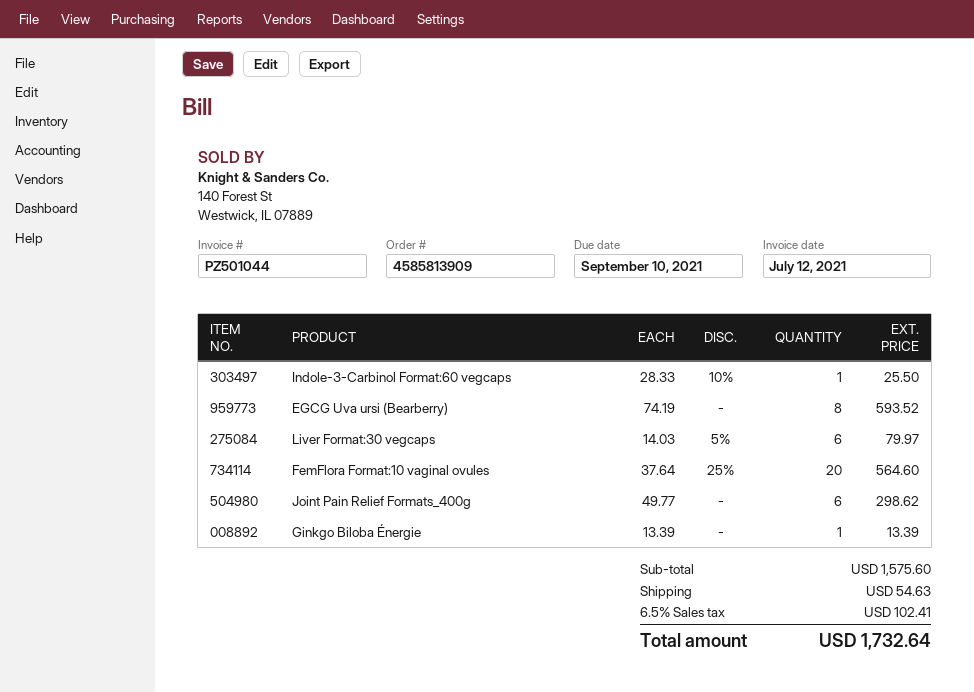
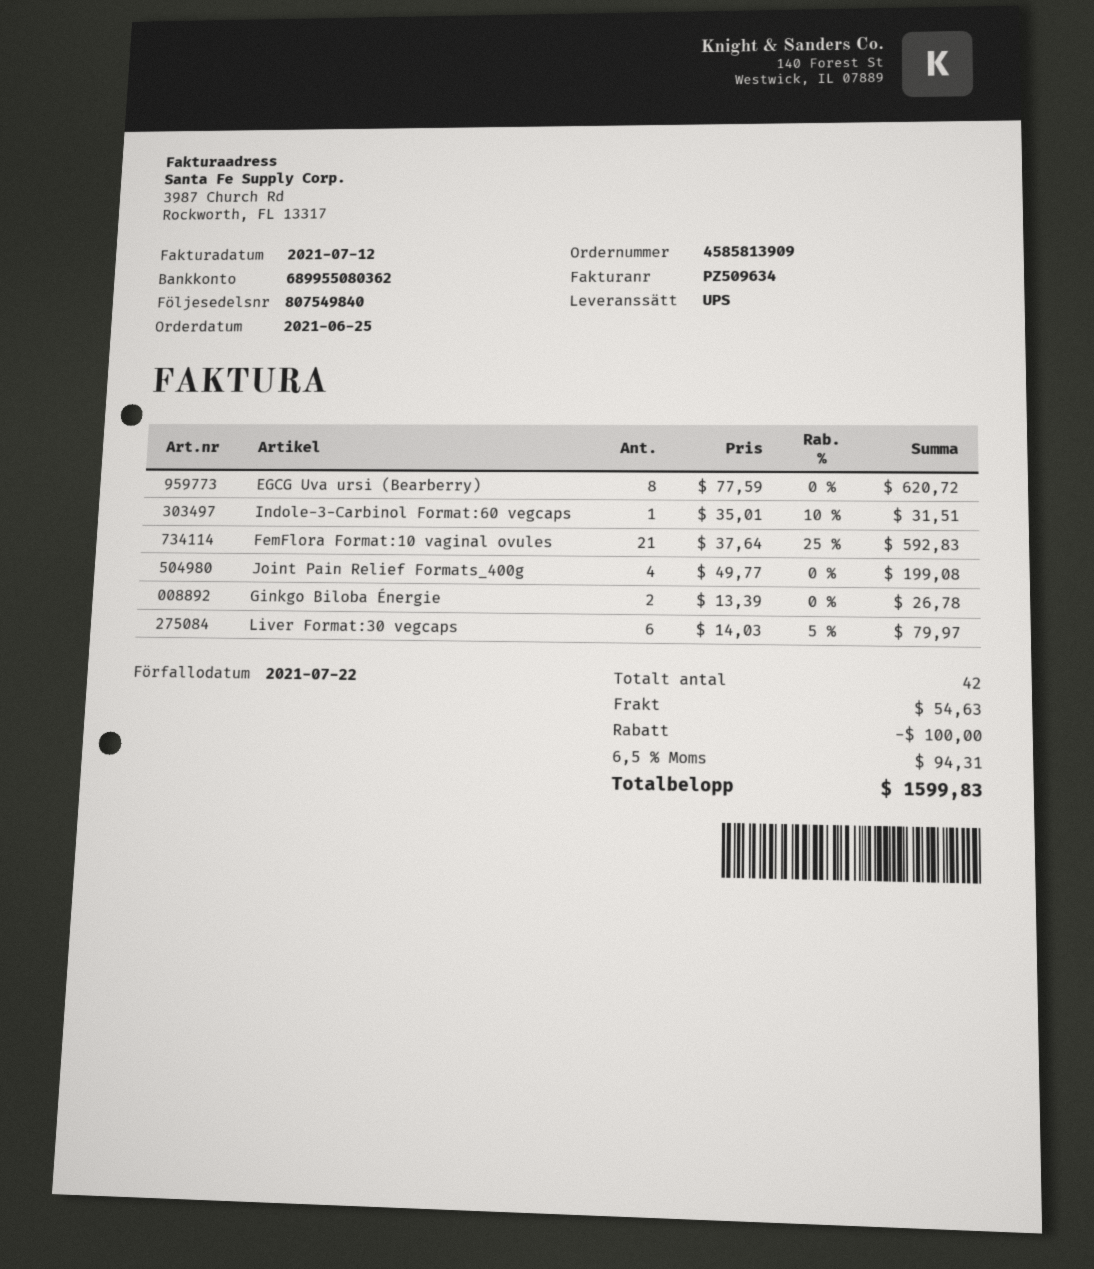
invoice number: PZ501044 -> PZ509634
due date: 2021-09-10 -> 2021-07-22
Indole-3-Carbinol Format:60 vegcaps: 1 x 28.33 - 10% = 25.50 -> 1 x 35.01 - 10% = 31.51
EGCG Uva ursi (Bearberry): 8 x 74.19 = 593.52 -> 8 x 77.59 = 620.72
FemFlora Format:10 vaginal ovules: 20 x 37.64 - 25% = 564.60 -> 21 x 37.64 - 25% = 592.83
Joint Pain Relief Formats_400g: 6 x 49.77 = 298.62 -> 4 x 49.77 = 199.08
Ginkgo Biloba Énergie: 1 x 13.39 = 13.39 -> 2 x 13.39 = 26.78
discount: none -> 100.00
tax: 6.5% = 102.41 -> 6.5% = 94.31
total: 1732.64 -> 1599.83

